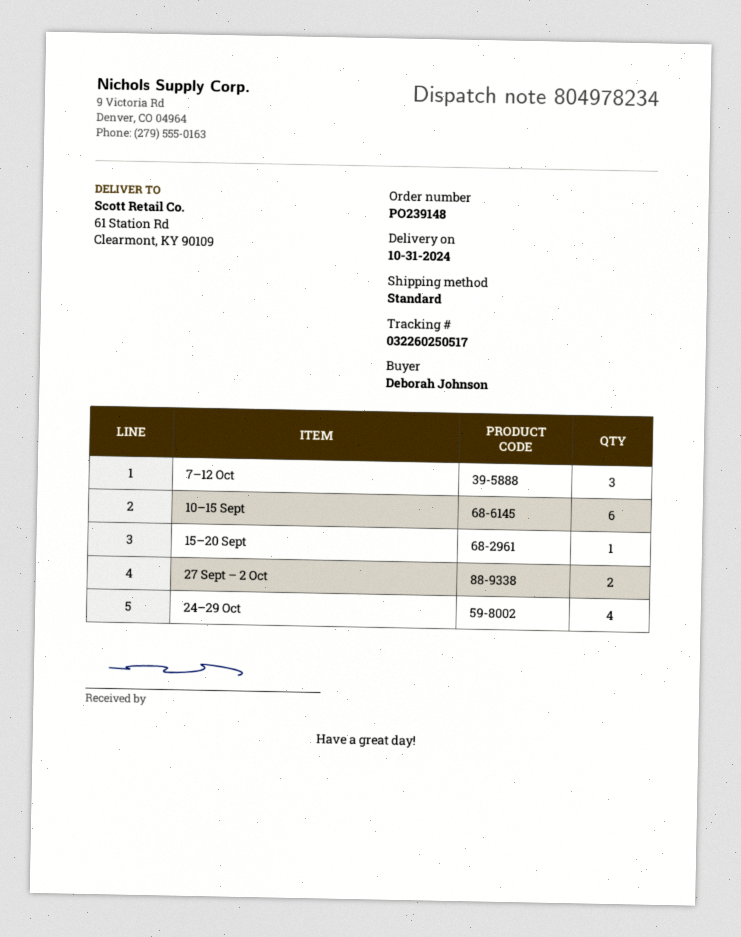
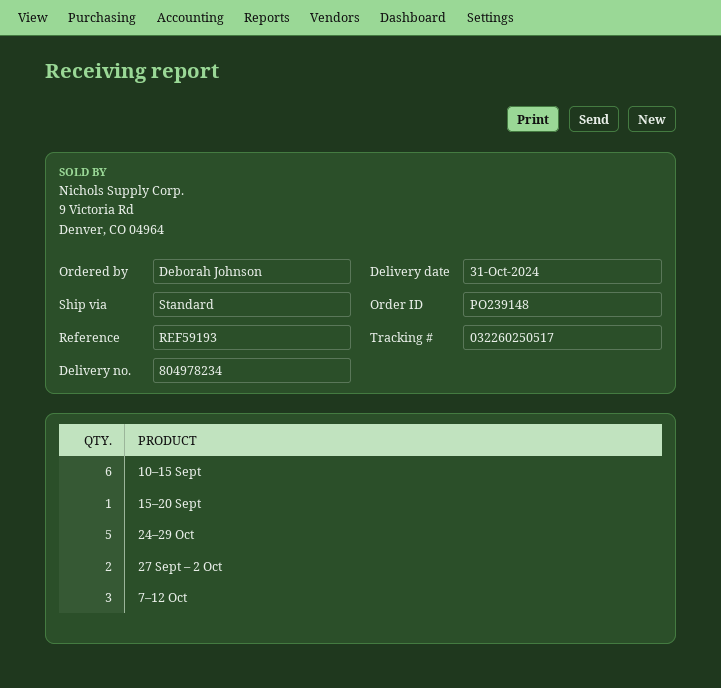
24–29 Oct: 4 -> 5

